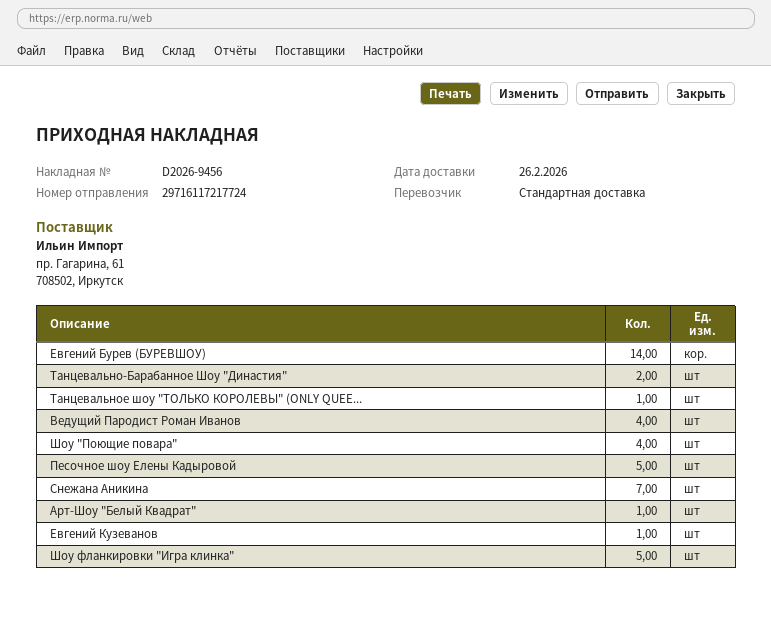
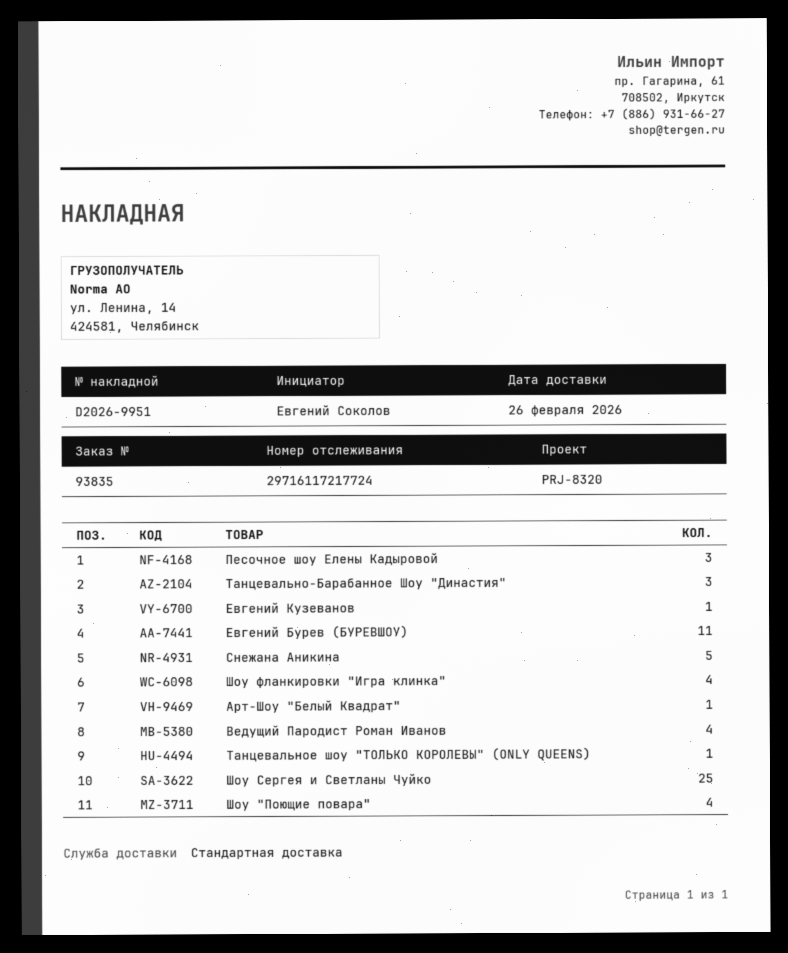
delivery note number: D2026-9456 -> D2026-9951
Евгений Бурев (БУРЕВШОУ): 14 -> 11
Танцевально-Барабанное Шоу "Династия": 2 -> 3
Песочное шоу Елены Кадыровой: 5 -> 3
Снежана Аникина: 7 -> 5
Шоу фланкировки "Игра клинка": 5 -> 4
Шоу Сергея и Светланы Чуйко: none -> 25

